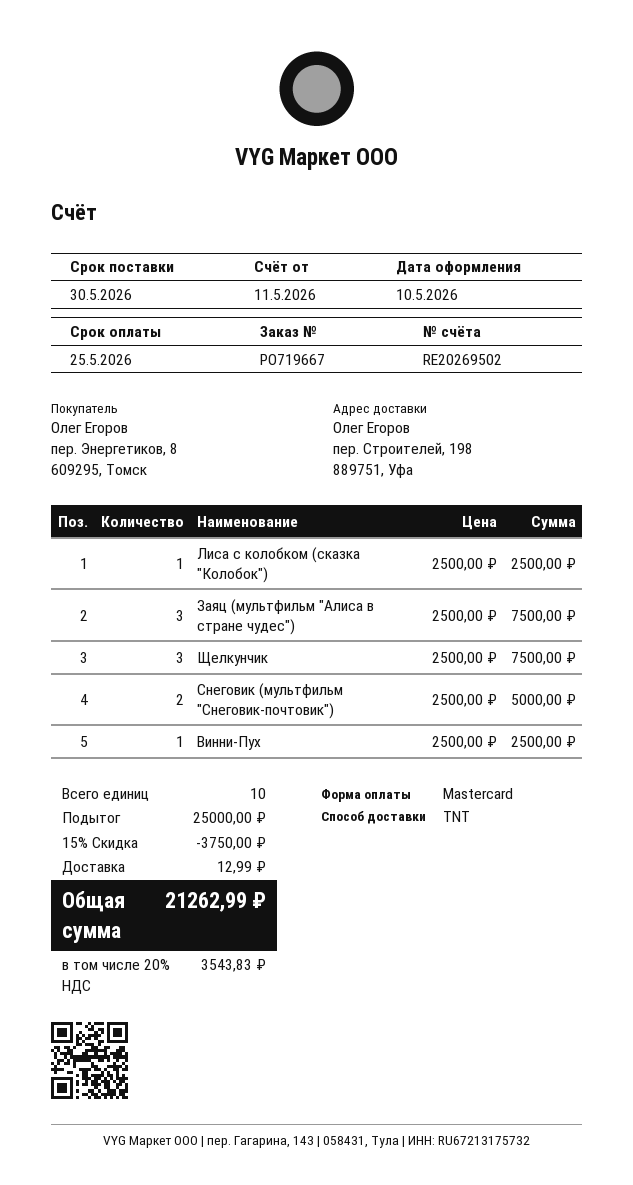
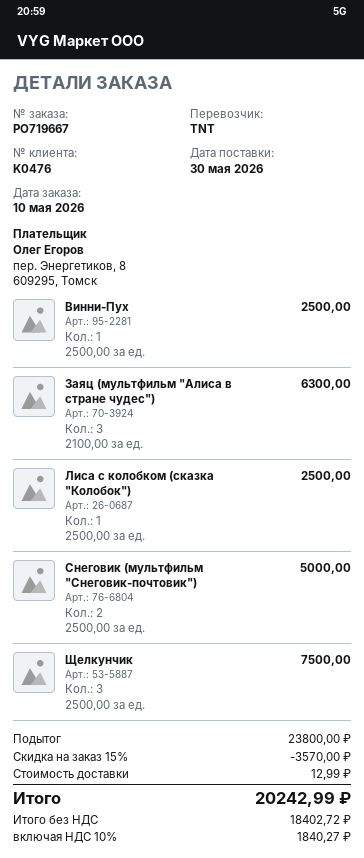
Заяц (мультфильм "Алиса в стране чудес"): 3 x 2500.00 = 7500.00 -> 3 x 2100.00 = 6300.00
subtotal: 25000.00 -> 23800.00
discount: 15% = 3750.00 -> 15% = 3570.00
tax: 20% = 3543.83 -> 10% = 1840.27
total: 21262.99 -> 20242.99

